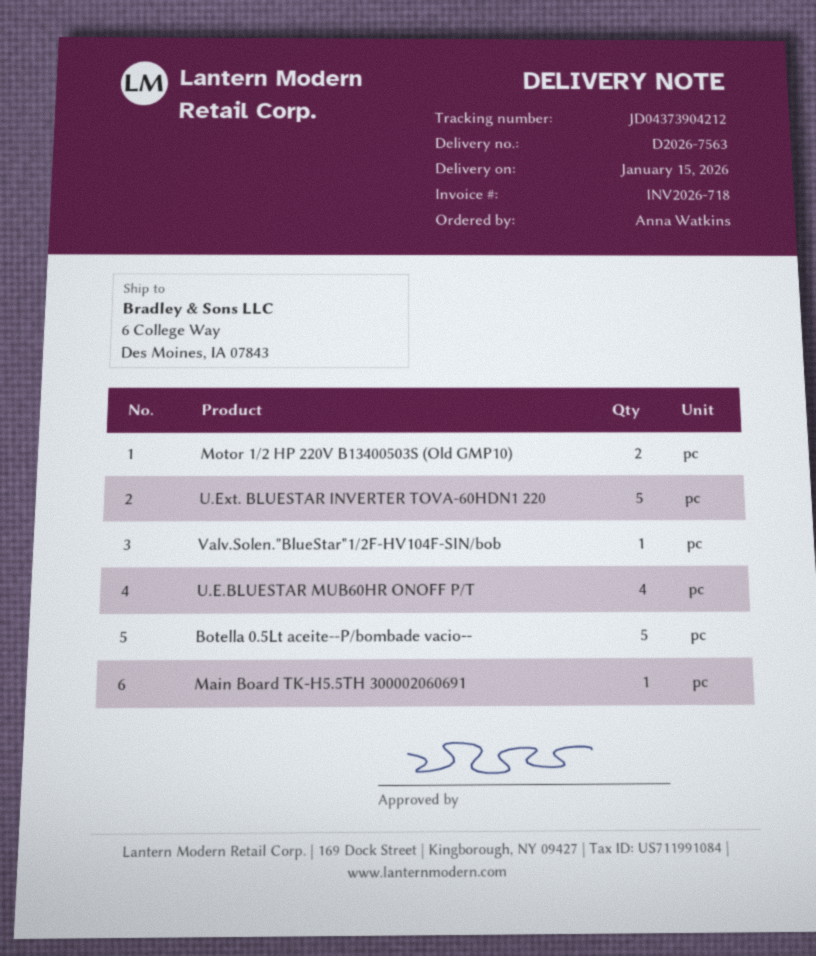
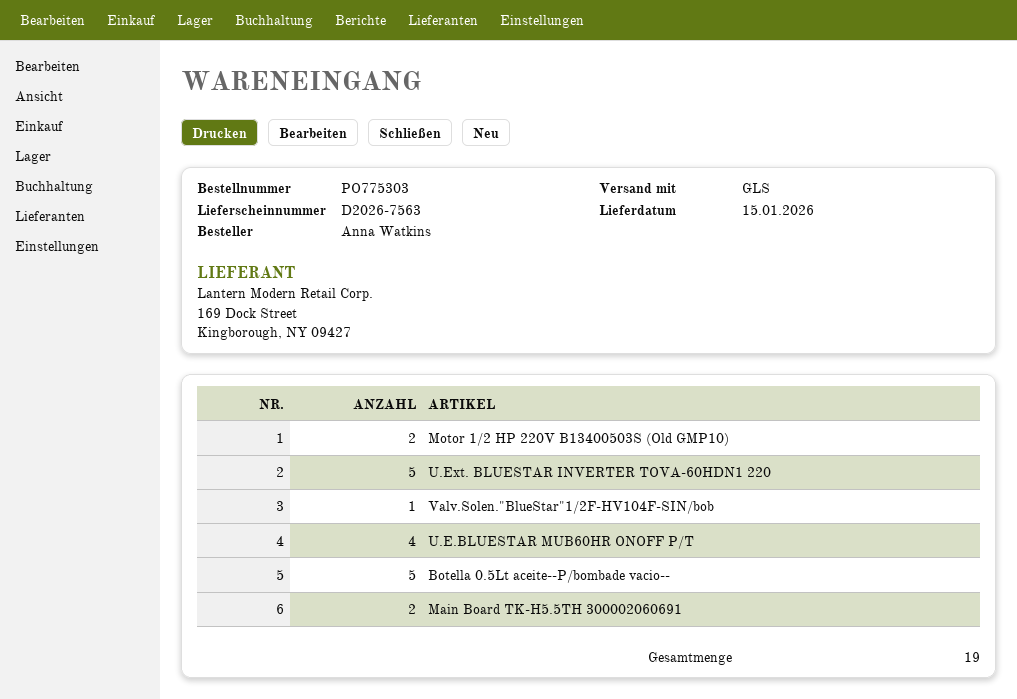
Main Board TK-H5.5TH 300002060691: 1 -> 2

